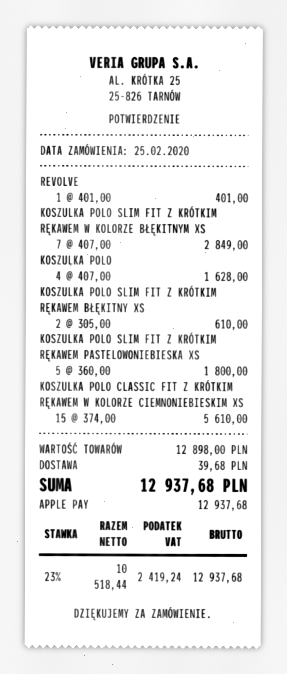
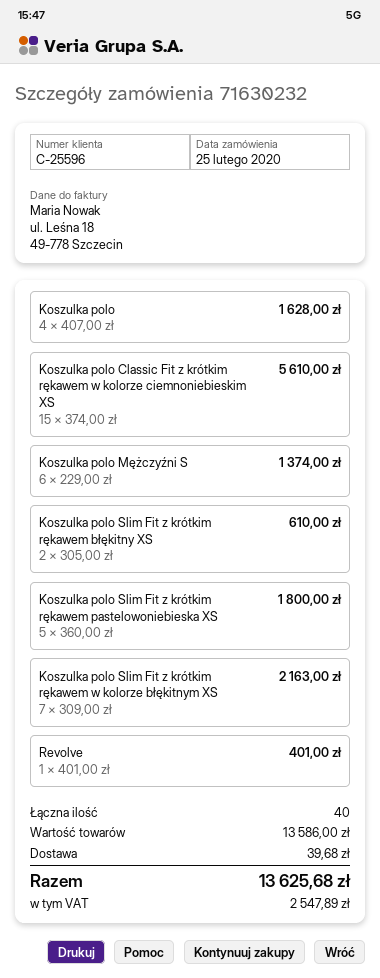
KOSZULKA POLO SLIM FIT Z KRÓTKIM RĘKAWEM W KOLORZE BŁĘKITNYM XS: 7 x 407.00 = 2849.00 -> 7 x 309.00 = 2163.00
Koszulka polo Mężczyźni S: none -> 6 x 229.00 = 1374.00
subtotal: 12898.00 -> 13586.00
tax: 2419.24 -> 2547.89
total: 12937.68 -> 13625.68

